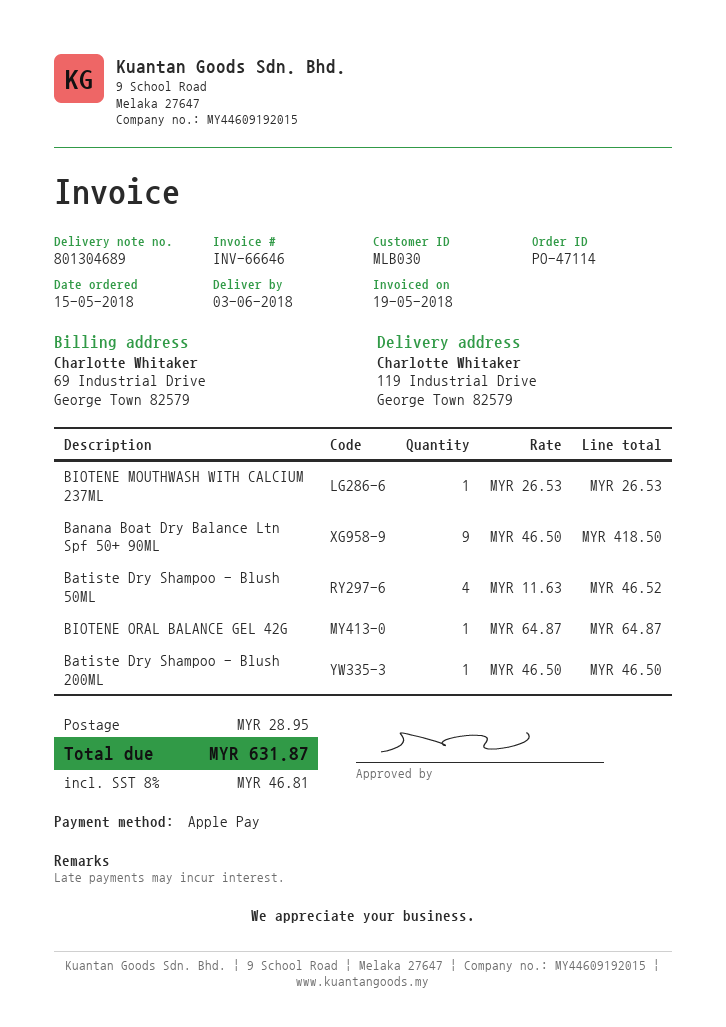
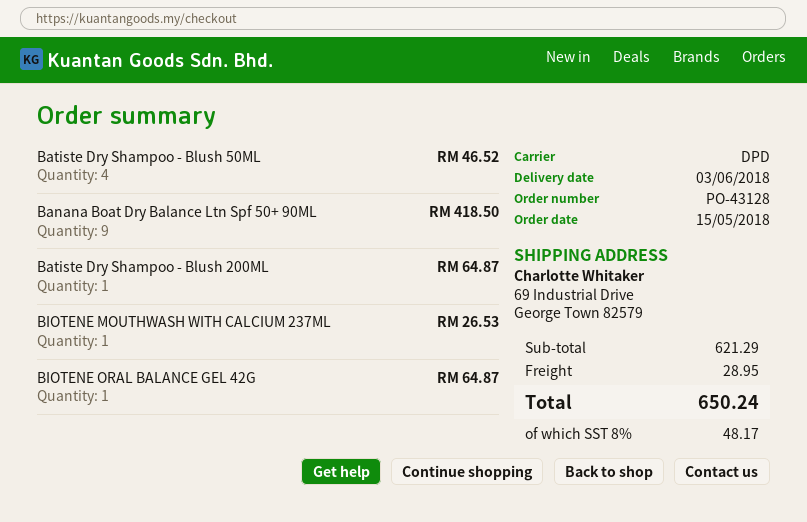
order number: PO-47114 -> PO-43128
ship to: 119 Industrial Drive, George Town 82579 -> 69 Industrial Drive, George Town 82579
Batiste Dry Shampoo - Blush 200ML: 1 for 46.50 -> 1 for 64.87
tax: 8% = 46.81 -> 8% = 48.17
total: 631.87 -> 650.24

